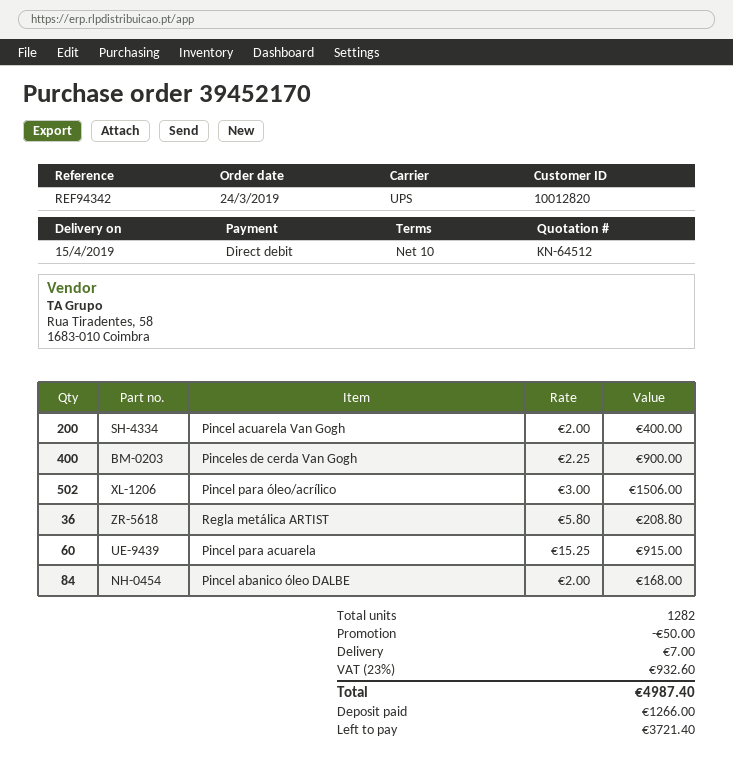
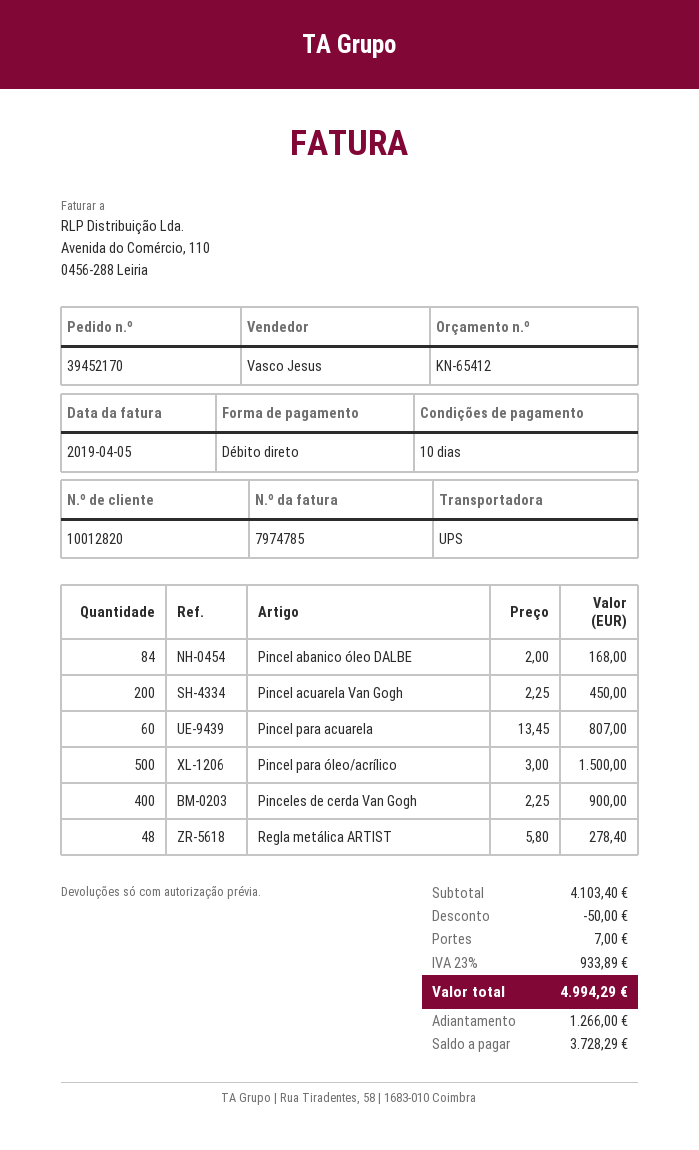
quote number: KN-64512 -> KN-65412
Pincel acuarela Van Gogh: 200 x 2.00 = 400.00 -> 200 x 2.25 = 450.00
Pincel para óleo/acrílico: 502 x 3.00 = 1506.00 -> 500 x 3.00 = 1500.00
Regla metálica ARTIST: 36 x 5.80 = 208.80 -> 48 x 5.80 = 278.40
Pincel para acuarela: 60 x 15.25 = 915.00 -> 60 x 13.45 = 807.00
tax: 23% = 932.60 -> 23% = 933.89
total: 4987.40 -> 4994.29
balance: 3721.40 -> 3728.29

